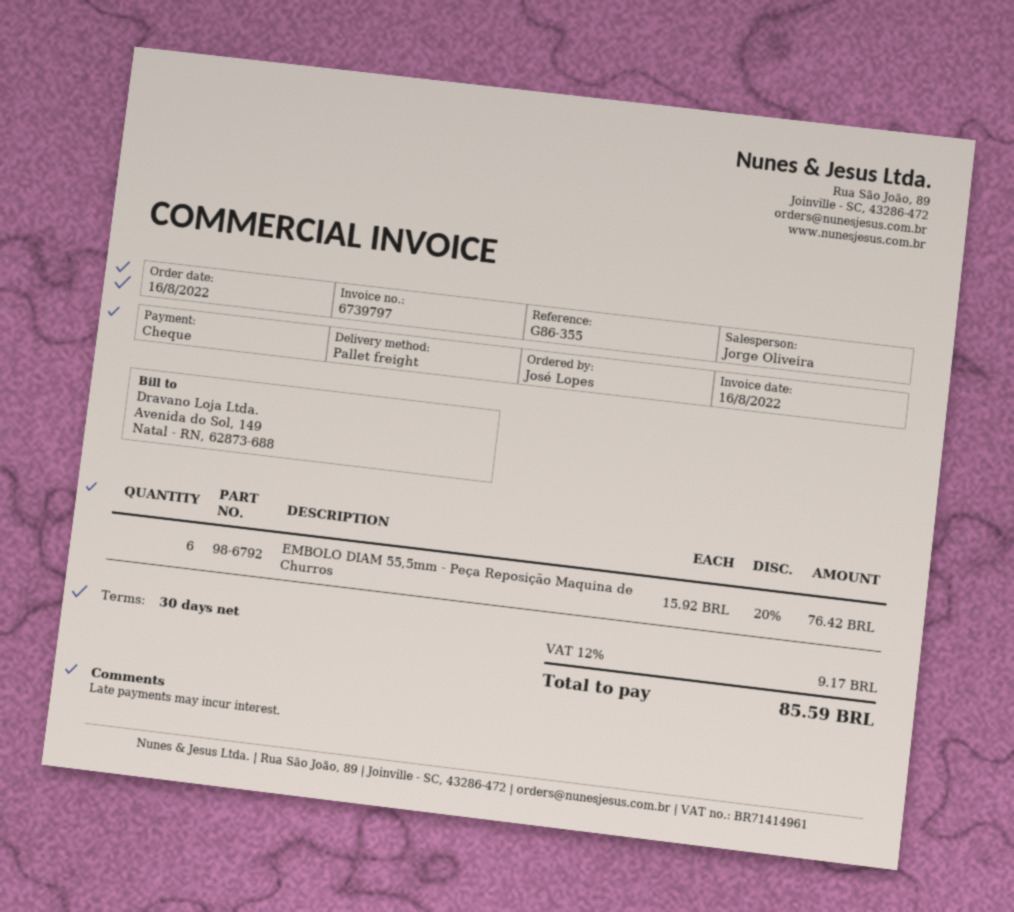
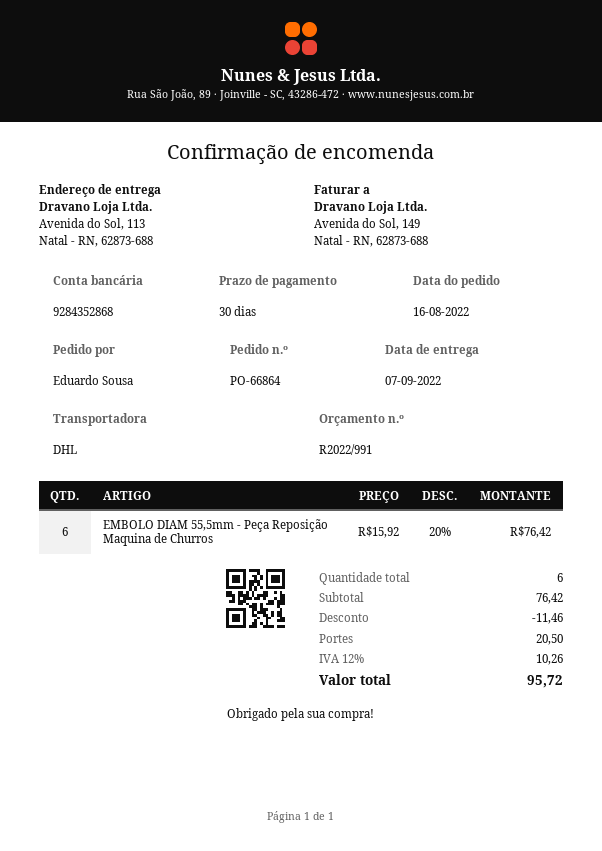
ordered by: José Lopes -> Eduardo Sousa
shipping method: pallet freight -> DHL
discount: none -> 11.46
shipping: none -> 20.50
tax: 12% = 9.17 -> 12% = 10.26
total: 85.59 -> 95.72

